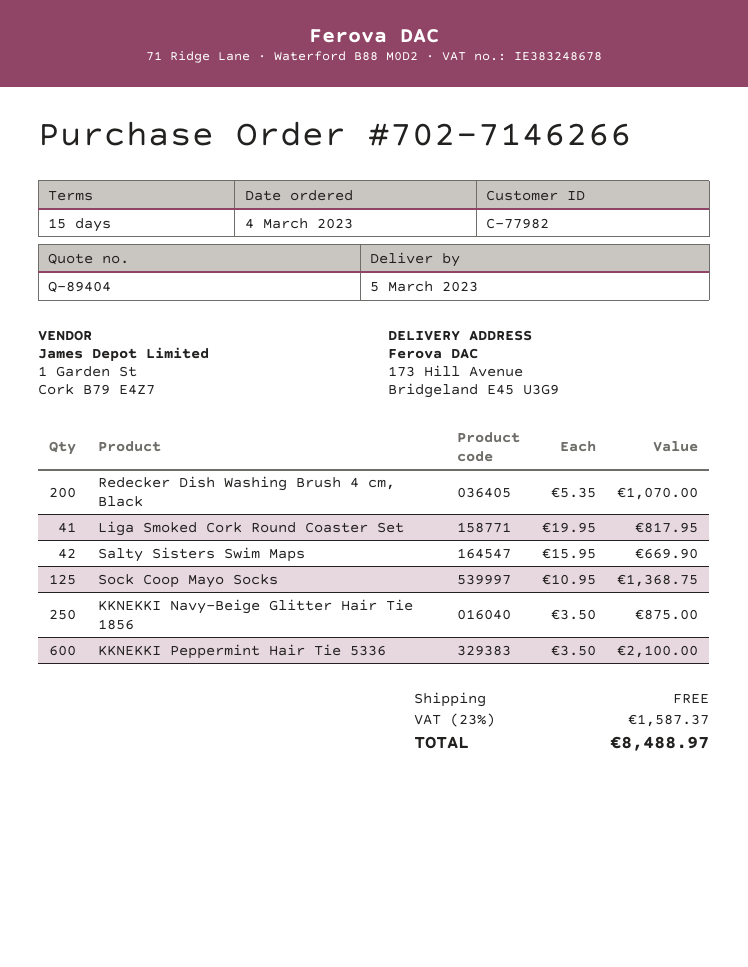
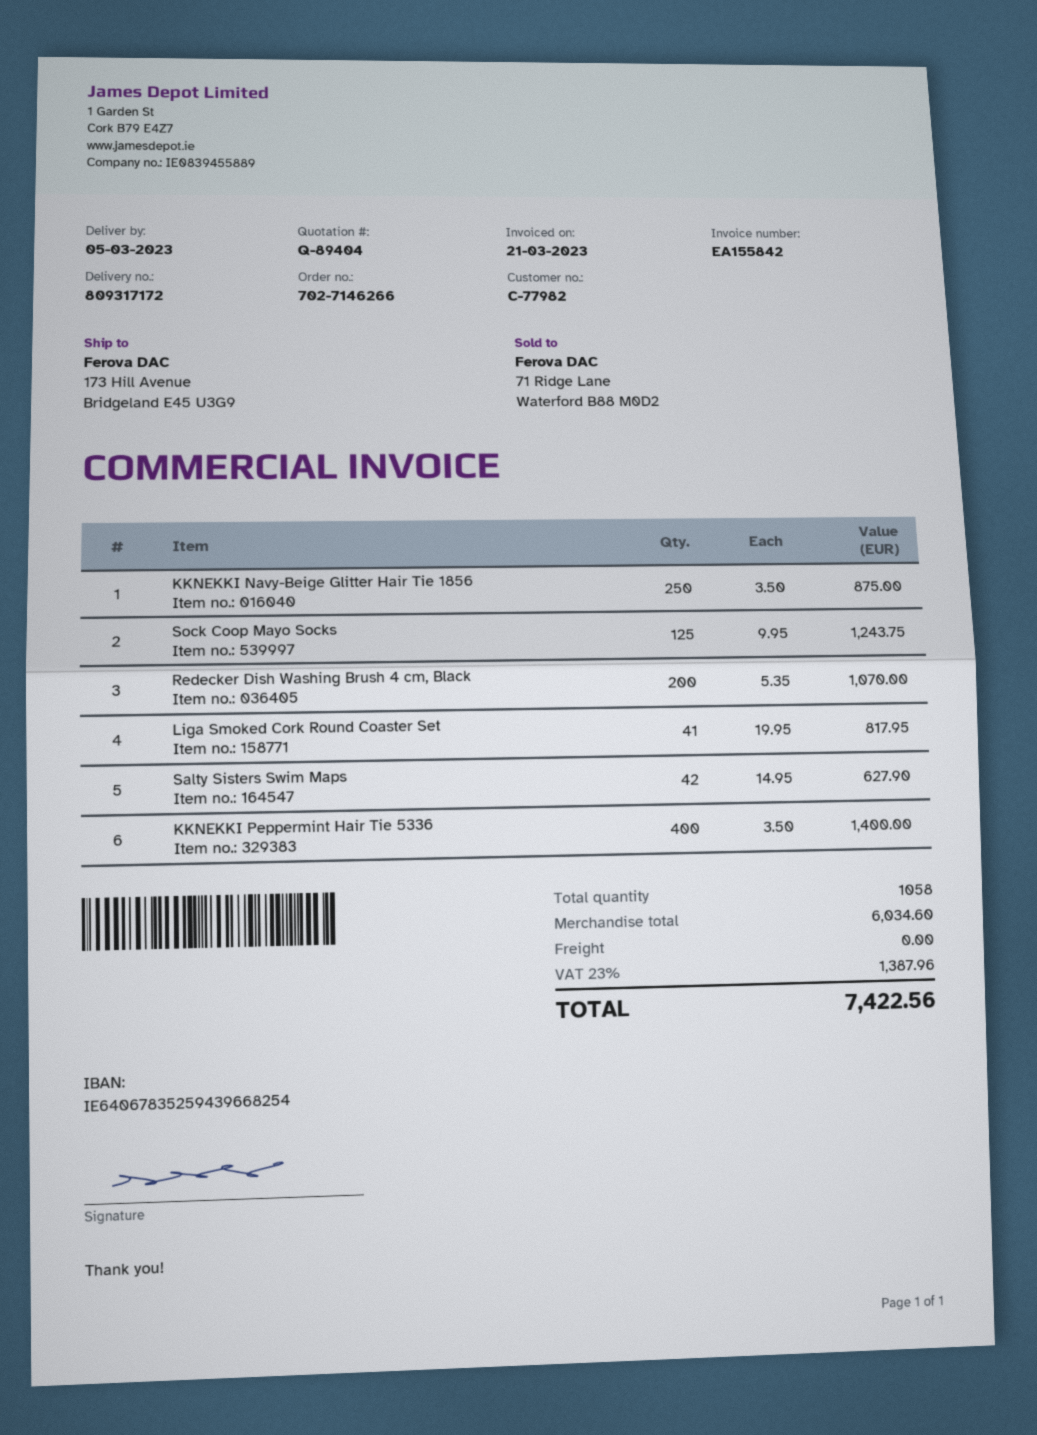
Salty Sisters Swim Maps: 42 x 15.95 = 669.90 -> 42 x 14.95 = 627.90
Sock Coop Mayo Socks: 125 x 10.95 = 1368.75 -> 125 x 9.95 = 1243.75
KKNEKKI Peppermint Hair Tie 5336: 600 x 3.50 = 2100.00 -> 400 x 3.50 = 1400.00
tax: 23% = 1587.37 -> 23% = 1387.96
total: 8488.97 -> 7422.56

